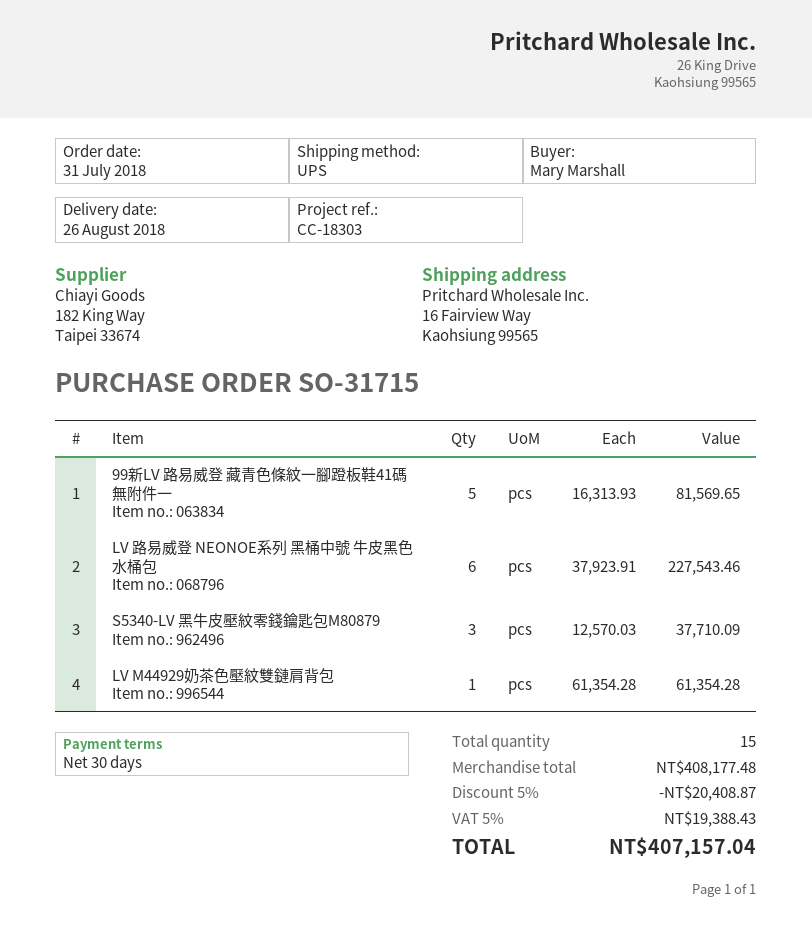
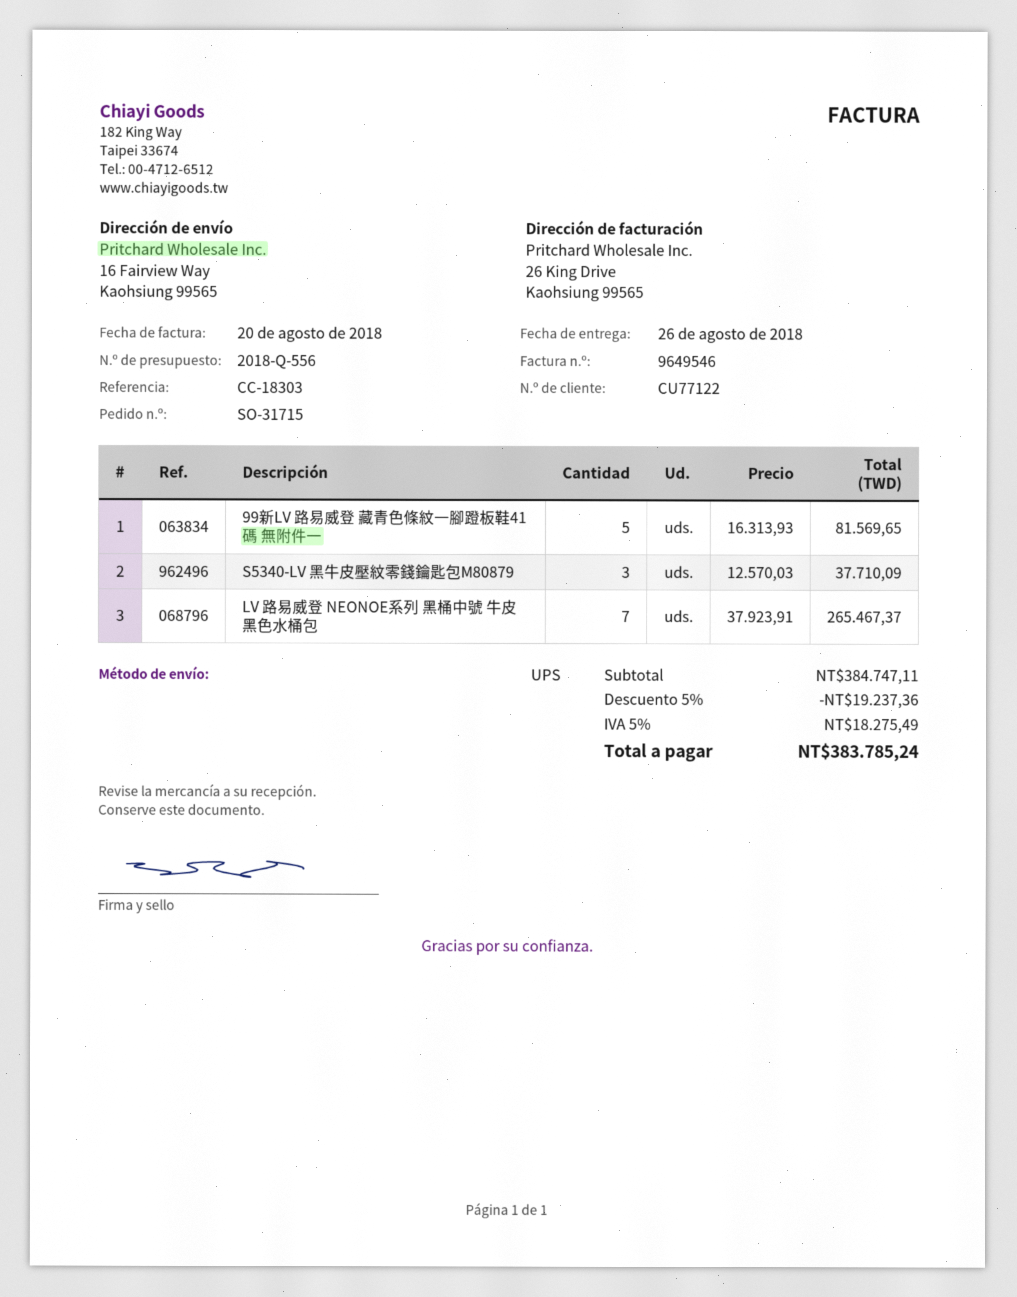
LV 路易威登 NEONOE系列 黑桶中號 牛皮黑色水桶包: 6 x 37923.91 = 227543.46 -> 7 x 37923.91 = 265467.37
LV M44929奶茶色壓紋雙鏈肩背包: 1 x 61354.28 = 61354.28 -> none
subtotal: 408177.48 -> 384747.11
discount: 5% = 20408.87 -> 5% = 19237.36
tax: 5% = 19388.43 -> 5% = 18275.49
total: 407157.04 -> 383785.24

